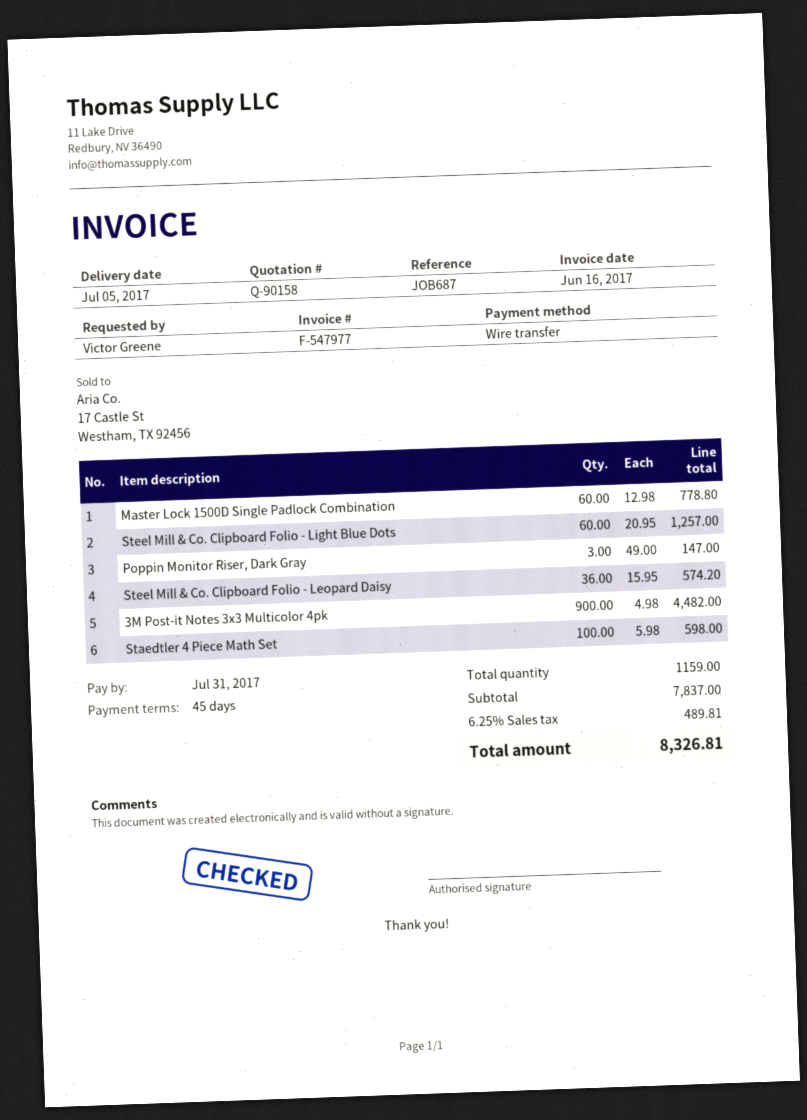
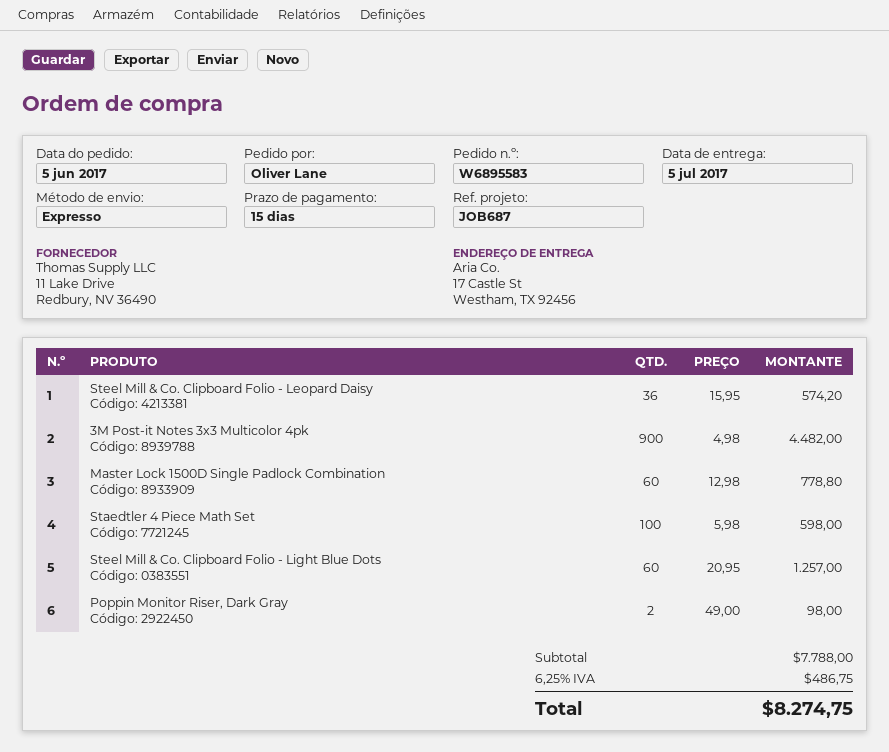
payment terms: 45 days -> 15 days
ordered by: Victor Greene -> Oliver Lane
Poppin Monitor Riser, Dark Gray: 3 x 49.00 = 147.00 -> 2 x 49.00 = 98.00
subtotal: 7837.00 -> 7788.00
tax: 6.25% = 489.81 -> 6.25% = 486.75
total: 8326.81 -> 8274.75

